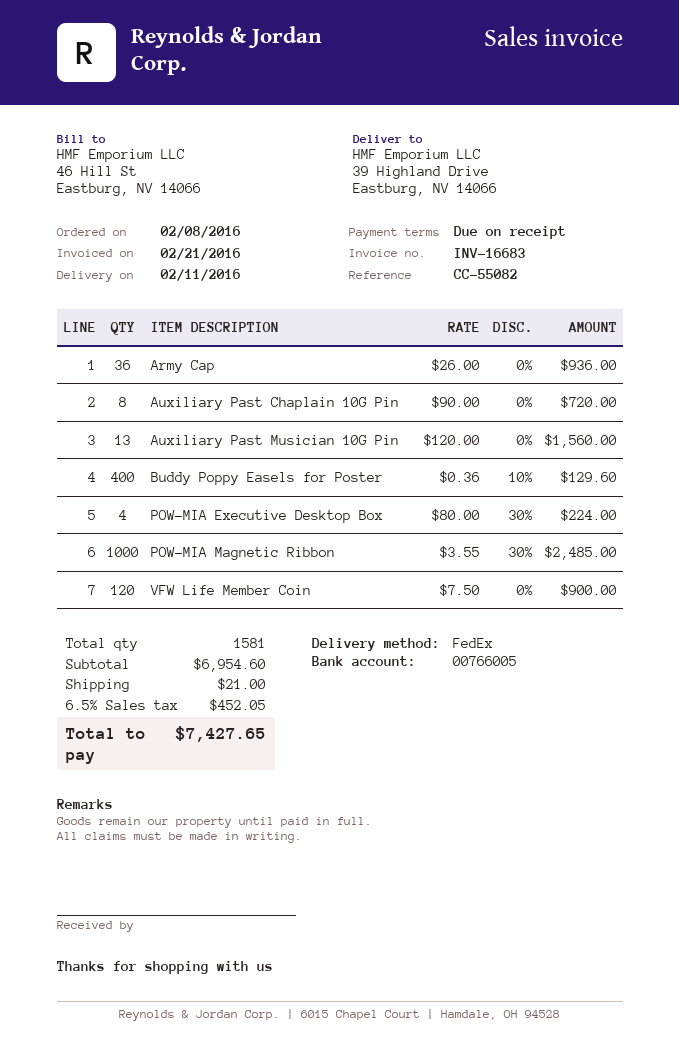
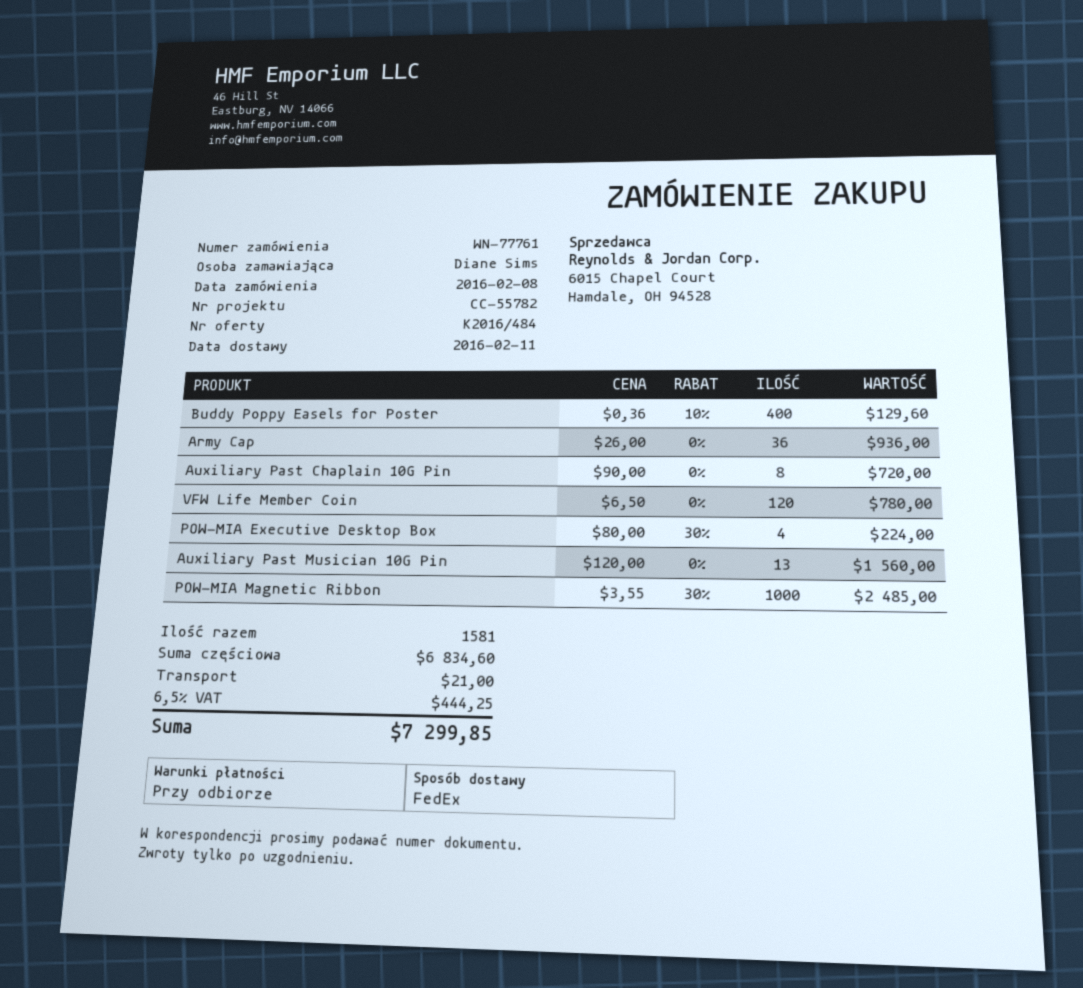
reference: CC-55082 -> CC-55782
VFW Life Member Coin: 120 x 7.50 = 900.00 -> 120 x 6.50 = 780.00
subtotal: 6954.60 -> 6834.60
tax: 6.5% = 452.05 -> 6.5% = 444.25
total: 7427.65 -> 7299.85

